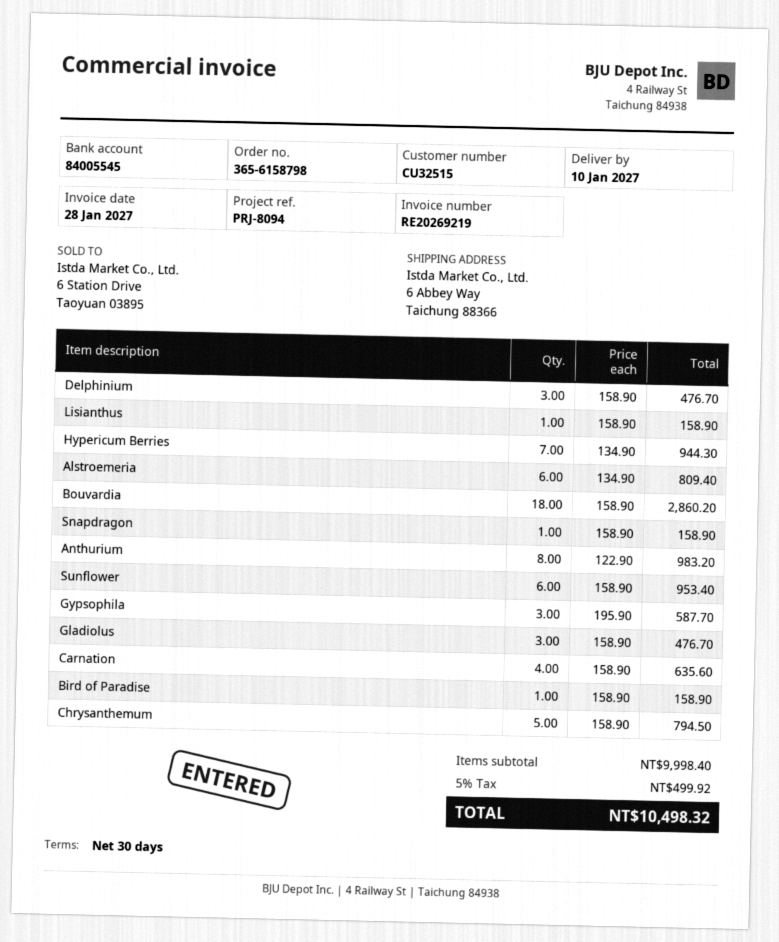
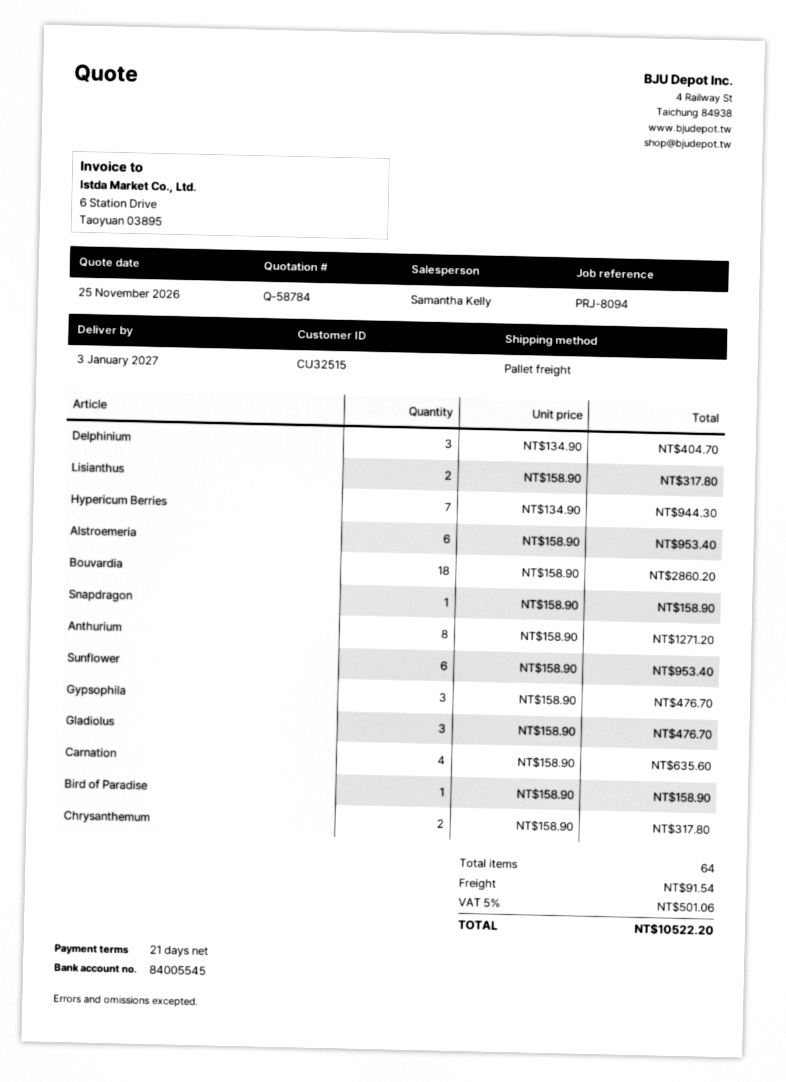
delivery date: 2027-01-10 -> 2027-01-03
payment terms: 30 days -> 21 days
Delphinium: 3 x 158.90 = 476.70 -> 3 x 134.90 = 404.70
Lisianthus: 1 x 158.90 = 158.90 -> 2 x 158.90 = 317.80
Alstroemeria: 6 x 134.90 = 809.40 -> 6 x 158.90 = 953.40
Anthurium: 8 x 122.90 = 983.20 -> 8 x 158.90 = 1271.20
Gypsophila: 3 x 195.90 = 587.70 -> 3 x 158.90 = 476.70
Chrysanthemum: 5 x 158.90 = 794.50 -> 2 x 158.90 = 317.80
shipping: none -> 91.54
tax: 5% = 499.92 -> 5% = 501.06
total: 10498.32 -> 10522.20

